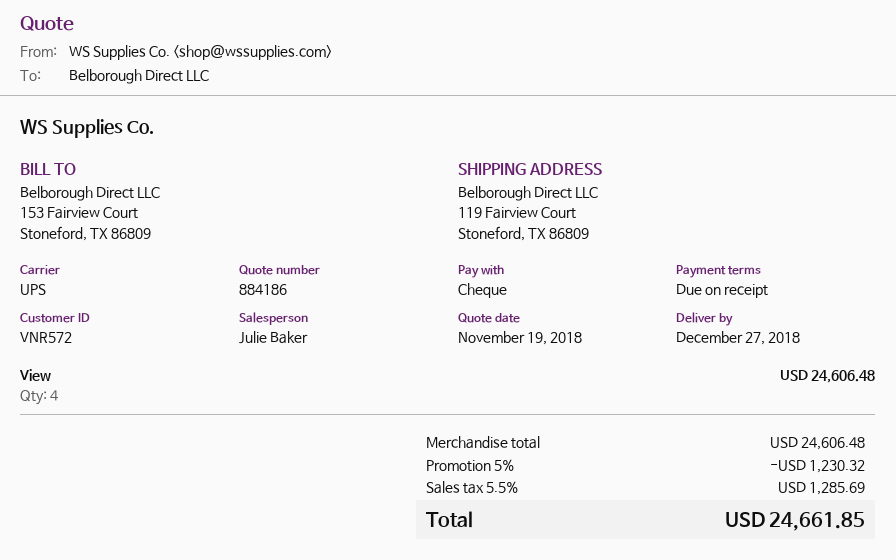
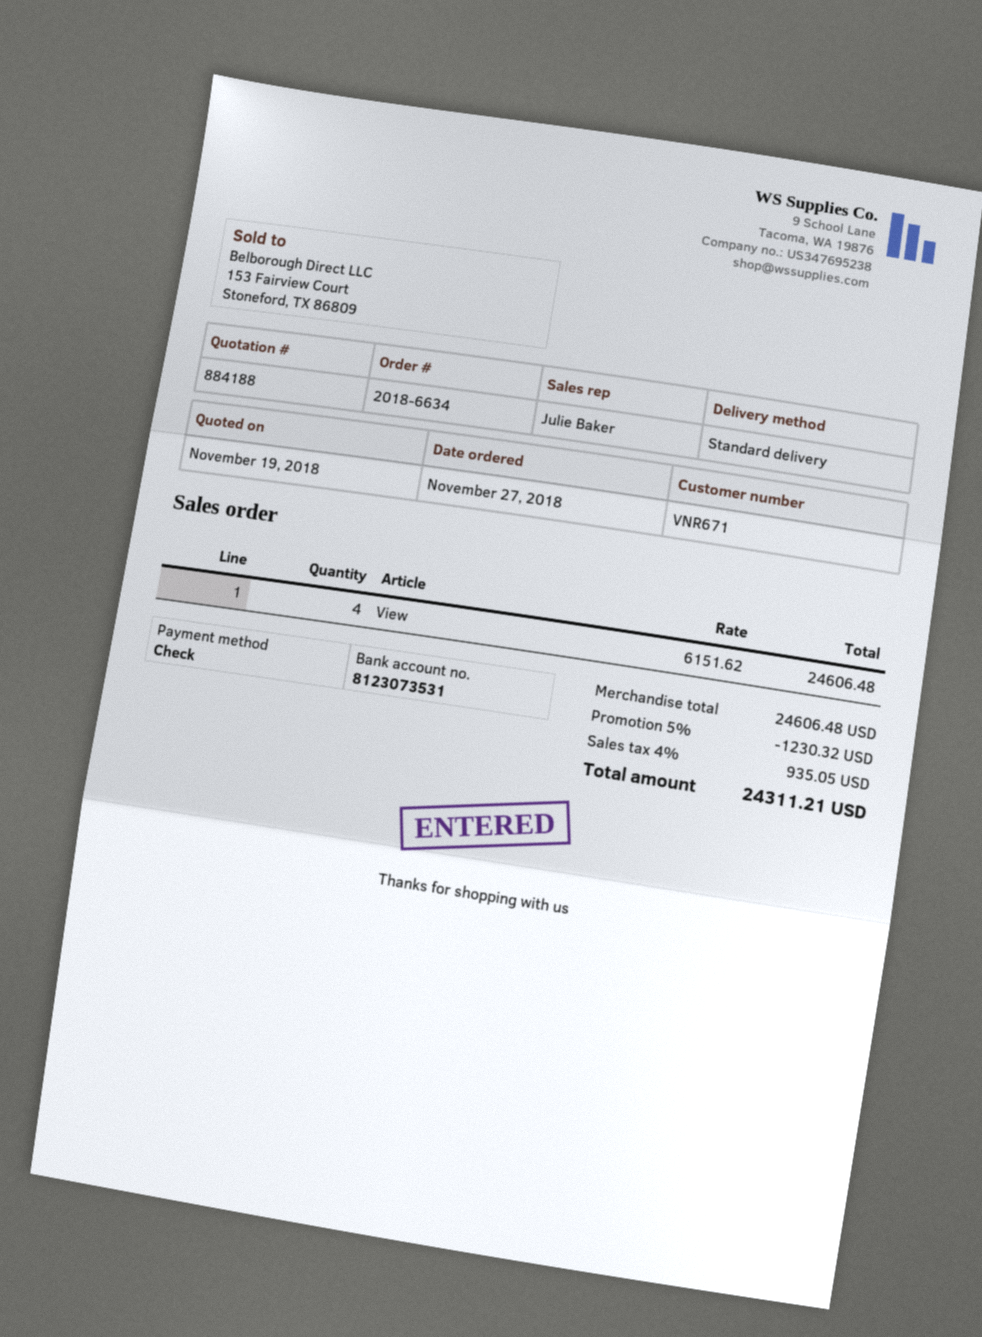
quote number: 884186 -> 884188
customer number: VNR572 -> VNR671
shipping method: UPS -> standard
tax: 5.5% = 1285.69 -> 4% = 935.05
total: 24661.85 -> 24311.21

